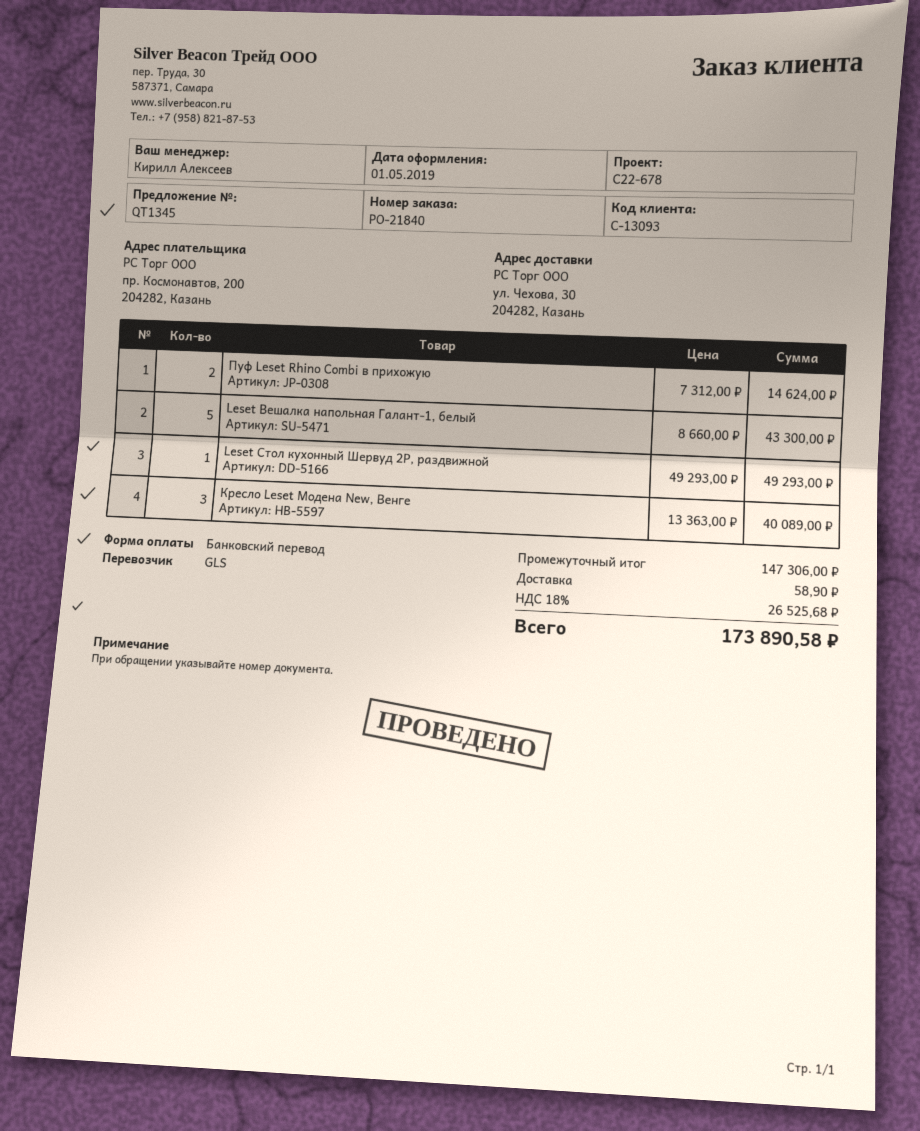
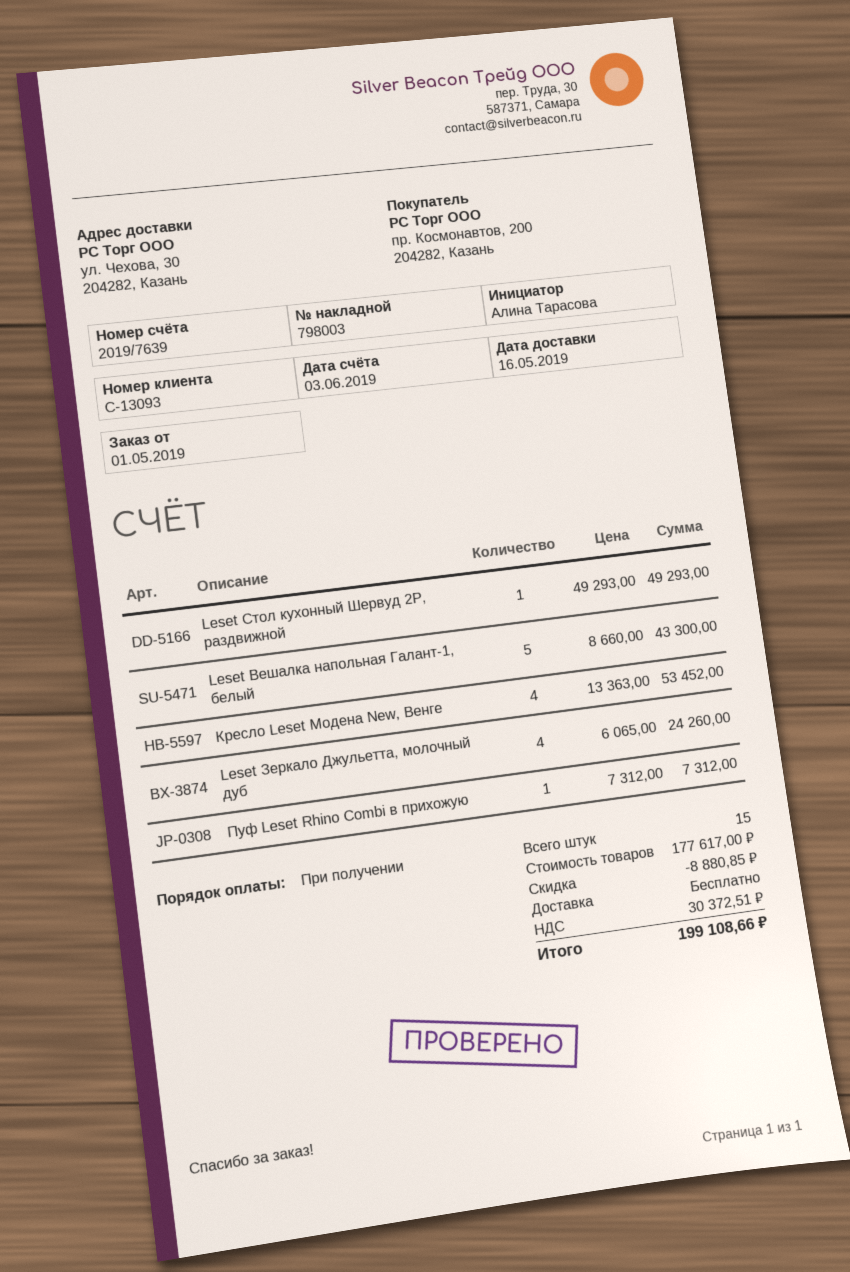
Пуф Leset Rhino Combi в прихожую: 2 x 7312.00 = 14624.00 -> 1 x 7312.00 = 7312.00
Кресло Leset Модена New, Венге: 3 x 13363.00 = 40089.00 -> 4 x 13363.00 = 53452.00
Leset Зеркало Джульетта, молочный дуб: none -> 4 x 6065.00 = 24260.00
subtotal: 147306.00 -> 177617.00
discount: none -> 8880.85
shipping: 58.90 -> 0.00
tax: 26525.68 -> 30372.51
total: 173890.58 -> 199108.66

